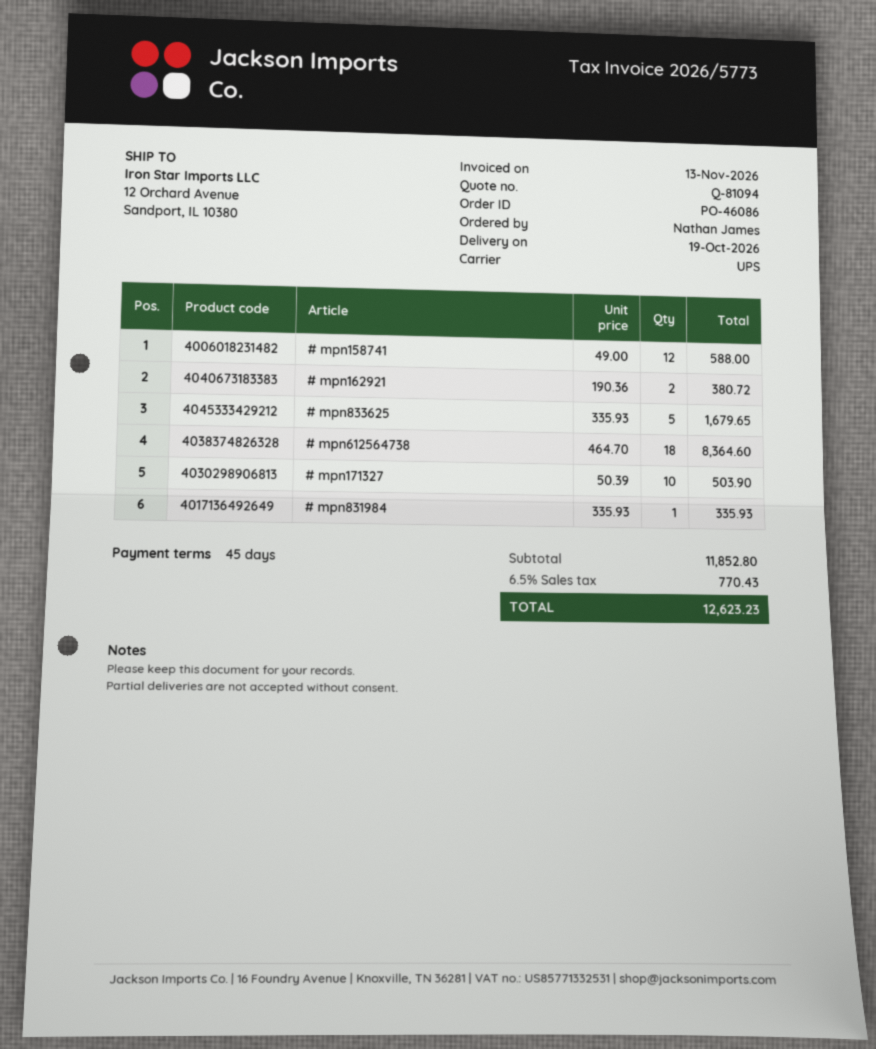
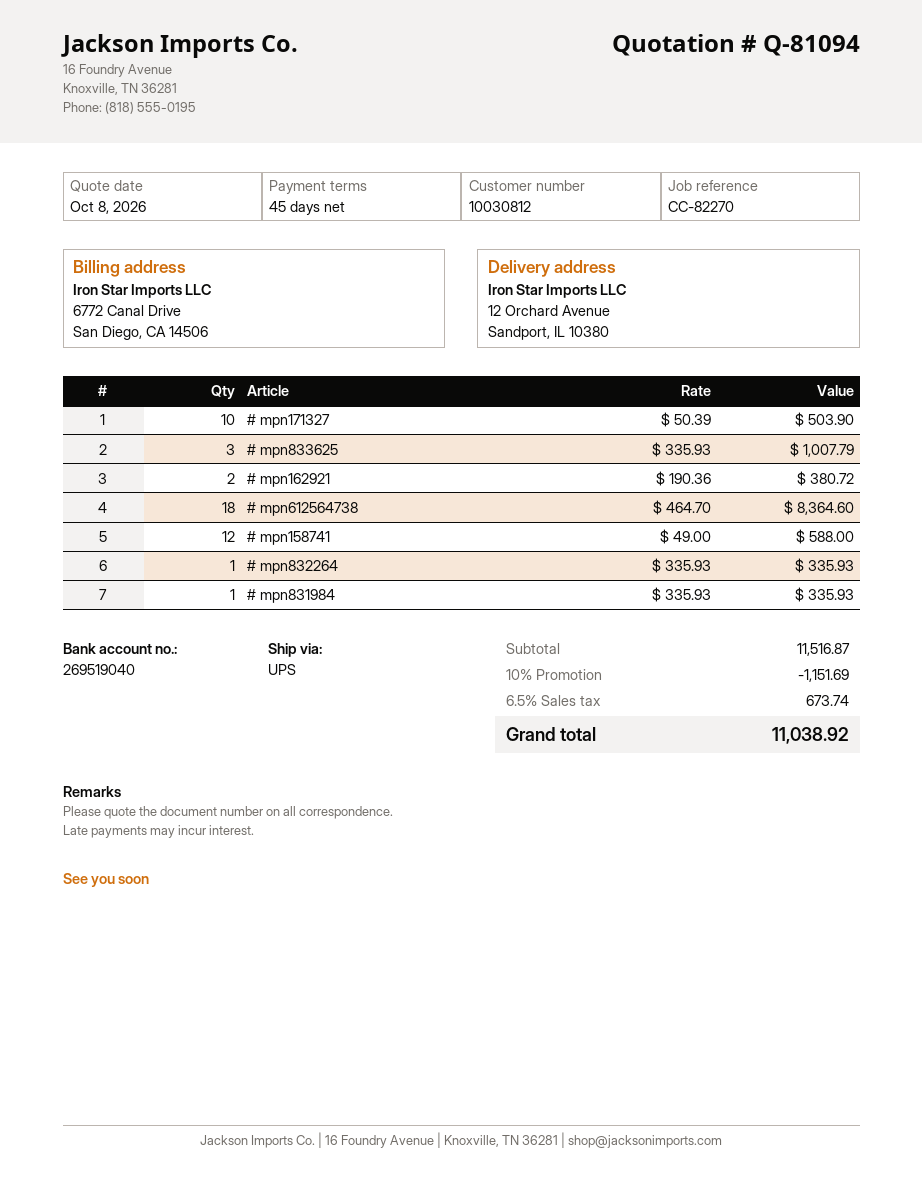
# mpn833625: 5 x 335.93 = 1679.65 -> 3 x 335.93 = 1007.79
# mpn832264: none -> 1 x 335.93 = 335.93
subtotal: 11852.80 -> 11516.87
discount: none -> 10% = 1151.69
tax: 6.5% = 770.43 -> 6.5% = 673.74
total: 12623.23 -> 11038.92

